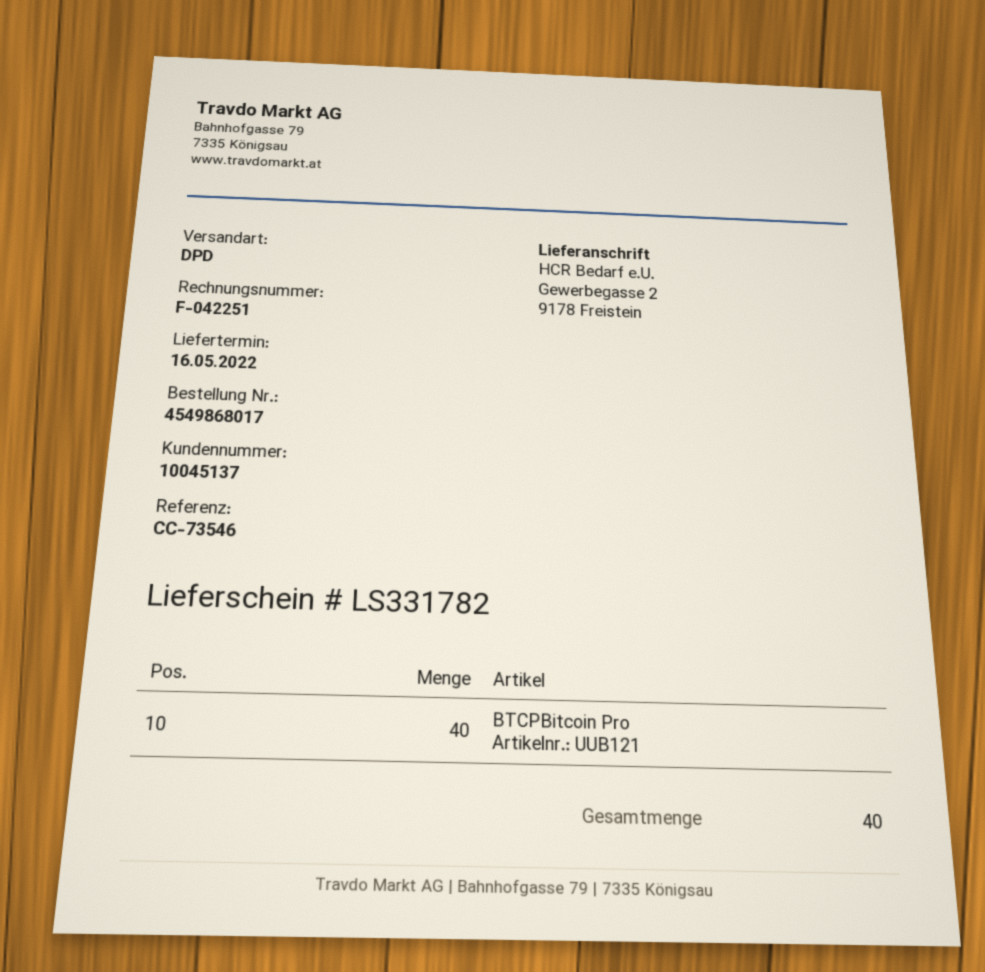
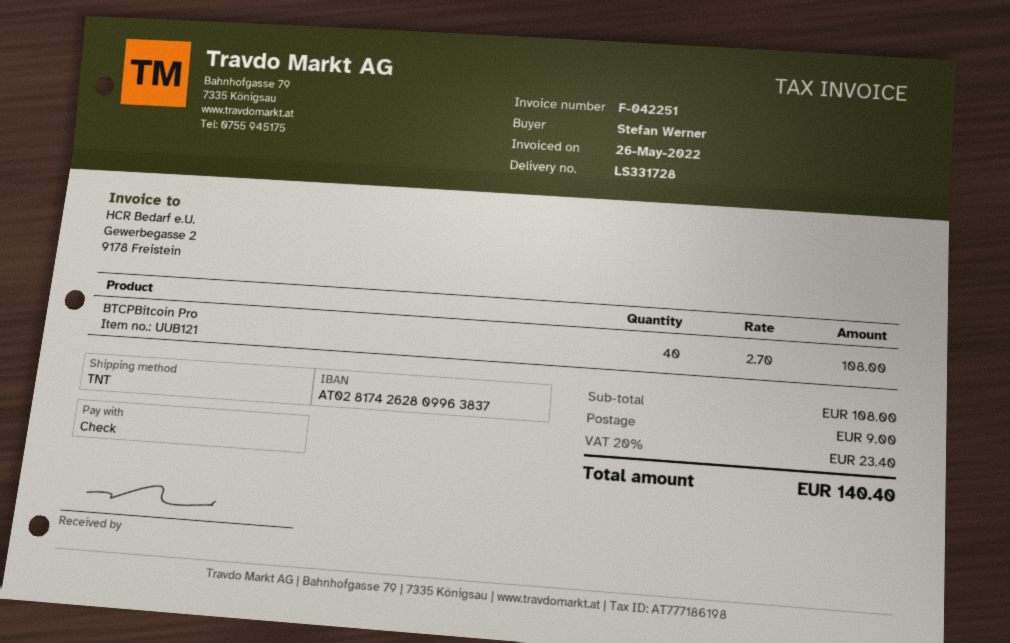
delivery note number: LS331782 -> LS331728
shipping method: DPD -> TNT

